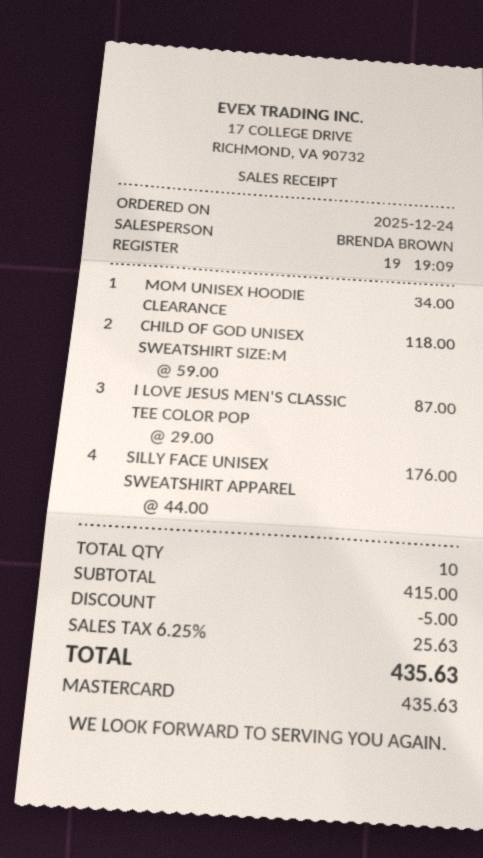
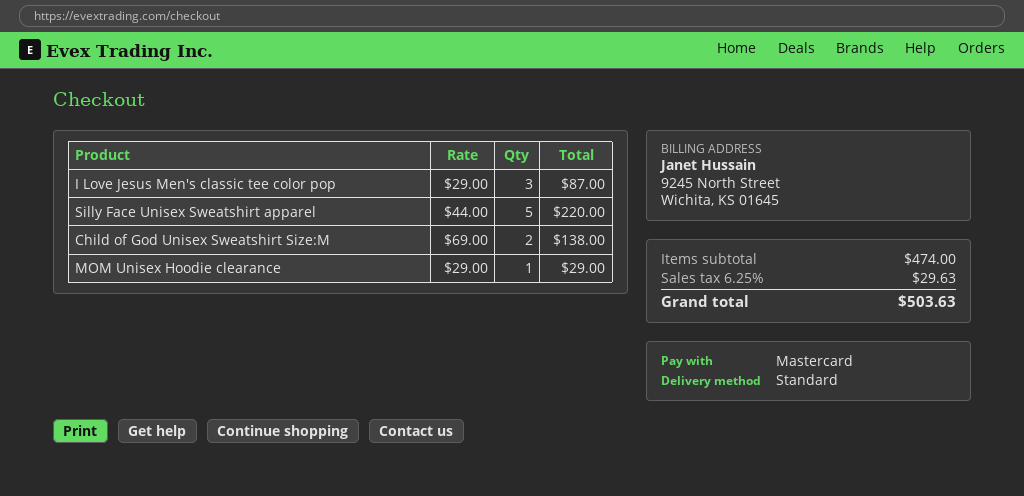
MOM UNISEX HOODIE CLEARANCE: 1 x 34.00 = 34.00 -> 1 x 29.00 = 29.00
CHILD OF GOD UNISEX SWEATSHIRT SIZE:M: 2 x 59.00 = 118.00 -> 2 x 69.00 = 138.00
SILLY FACE UNISEX SWEATSHIRT APPAREL: 4 x 44.00 = 176.00 -> 5 x 44.00 = 220.00
subtotal: 415.00 -> 474.00
discount: 5.00 -> none
tax: 6.25% = 25.63 -> 6.25% = 29.63
total: 435.63 -> 503.63

